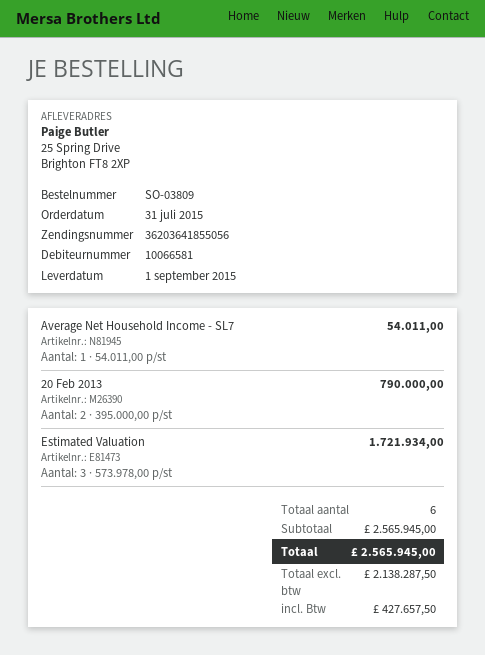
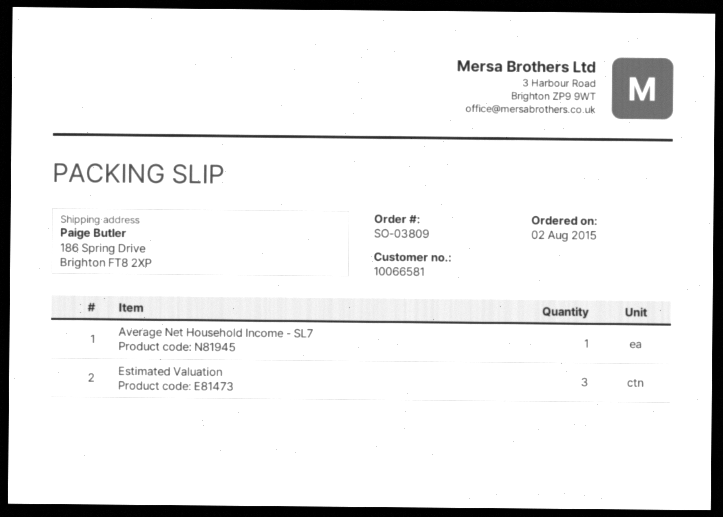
order date: 2015-07-31 -> 2015-08-02
ship to: 25 Spring Drive, Brighton FT8 2XP -> 186 Spring Drive, Brighton FT8 2XP
20 Feb 2013: 2 -> none

